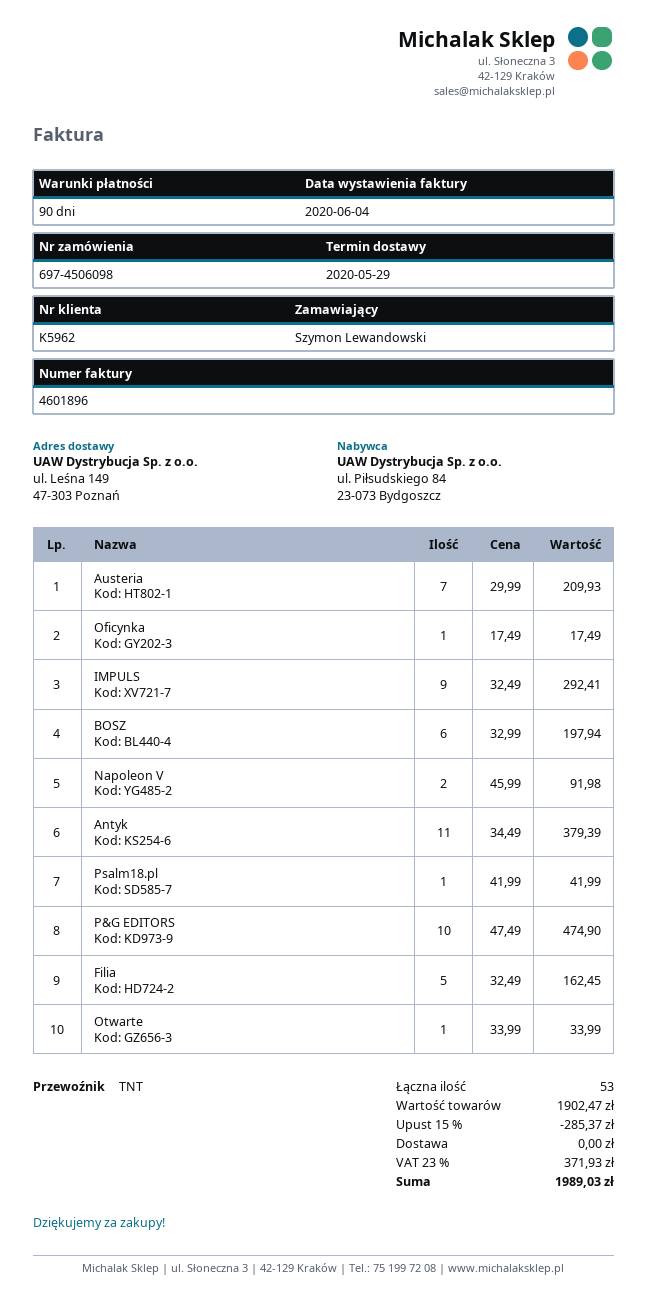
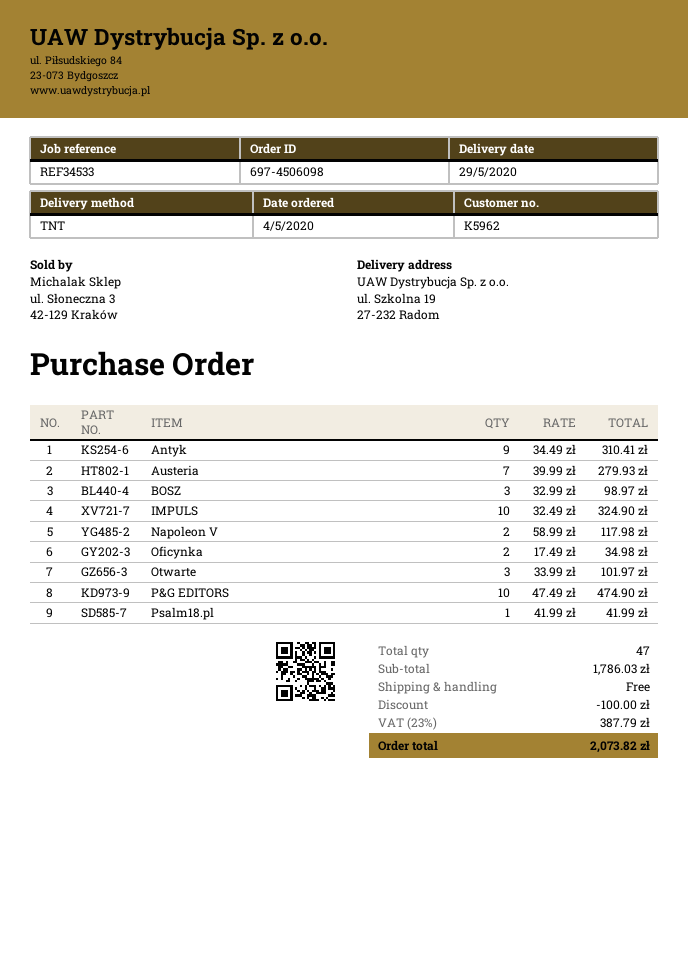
ship to: ul. Leśna 149, 47-303 Poznań -> ul. Szkolna 19, 27-232 Radom
Austeria: 7 x 29.99 = 209.93 -> 7 x 39.99 = 279.93
Oficynka: 1 x 17.49 = 17.49 -> 2 x 17.49 = 34.98
IMPULS: 9 x 32.49 = 292.41 -> 10 x 32.49 = 324.90
BOSZ: 6 x 32.99 = 197.94 -> 3 x 32.99 = 98.97
Napoleon V: 2 x 45.99 = 91.98 -> 2 x 58.99 = 117.98
Antyk: 11 x 34.49 = 379.39 -> 9 x 34.49 = 310.41
Filia: 5 x 32.49 = 162.45 -> none
Otwarte: 1 x 33.99 = 33.99 -> 3 x 33.99 = 101.97
total quantity: 53 -> 47
subtotal: 1902.47 -> 1786.03
discount: 285.37 -> 100.00
tax: 23% = 371.93 -> 23% = 387.79
total: 1989.03 -> 2073.82

